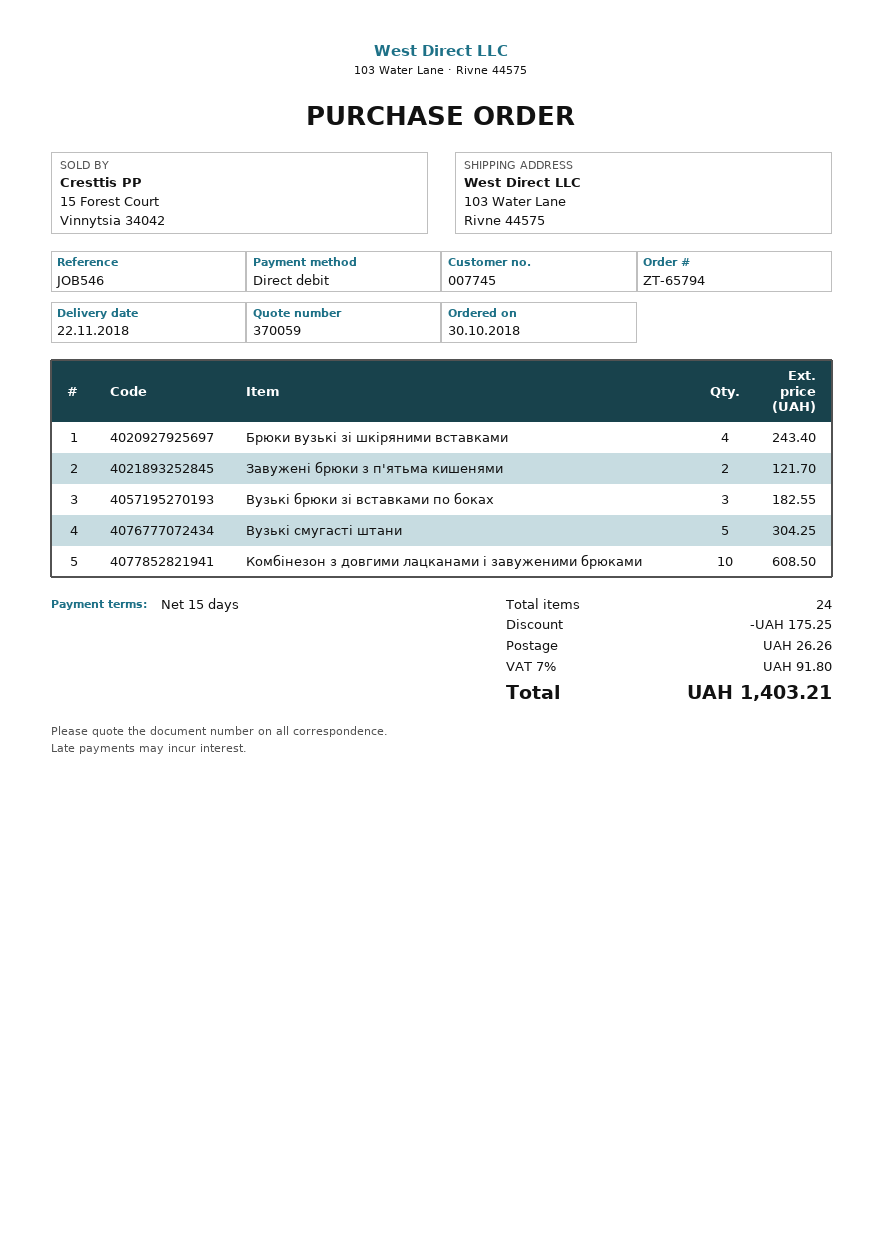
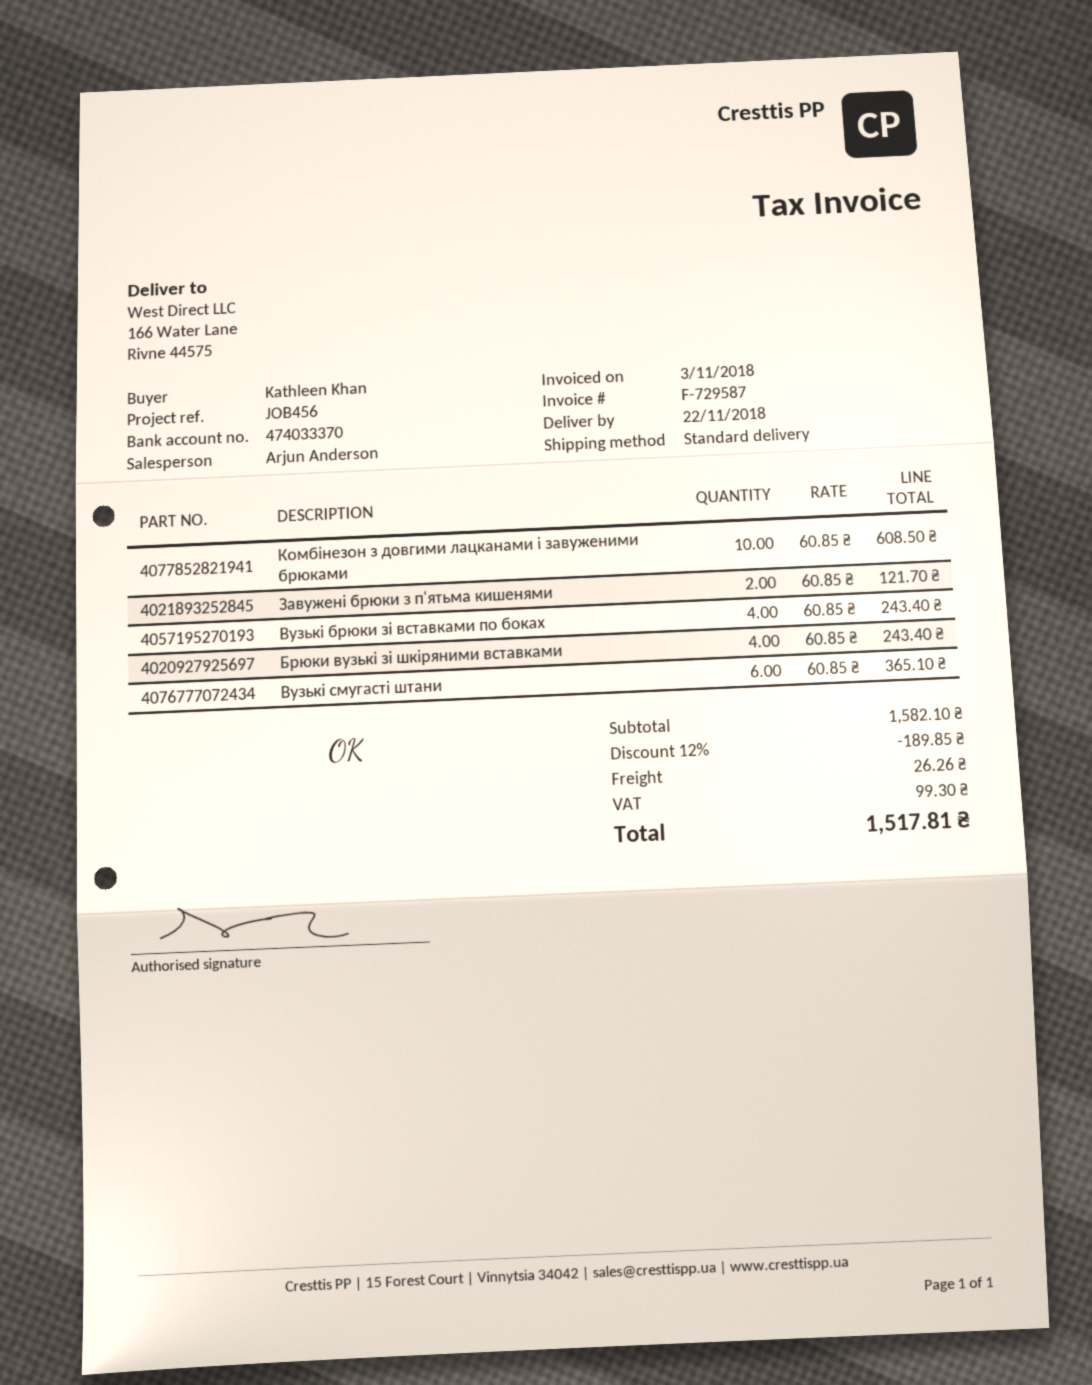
reference: JOB546 -> JOB456
ship to: 103 Water Lane, Rivne 44575 -> 166 Water Lane, Rivne 44575
Вузькі брюки зі вставками по боках: 3 for 182.55 -> 4 for 243.40
Вузькі смугасті штани: 5 for 304.25 -> 6 for 365.10
discount: 175.25 -> 189.85
tax: 91.80 -> 99.30
total: 1403.21 -> 1517.81

